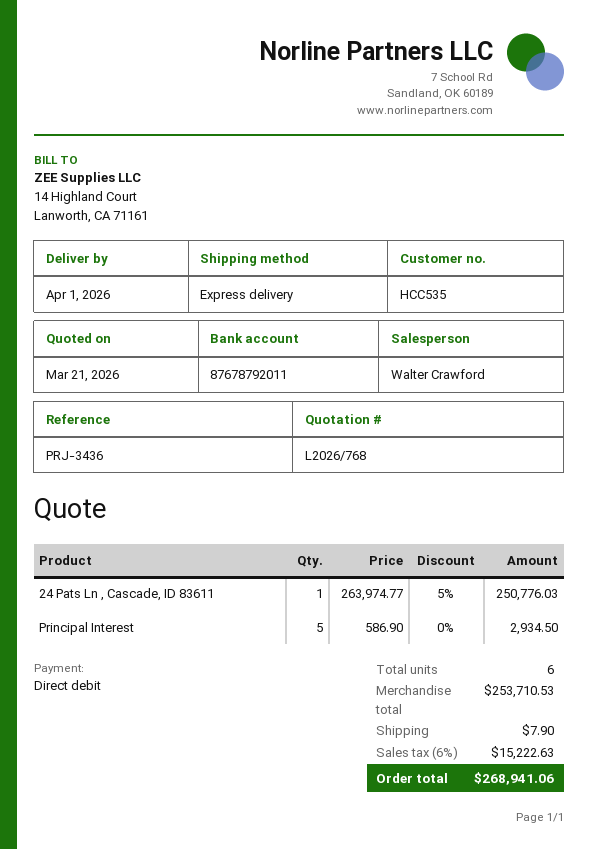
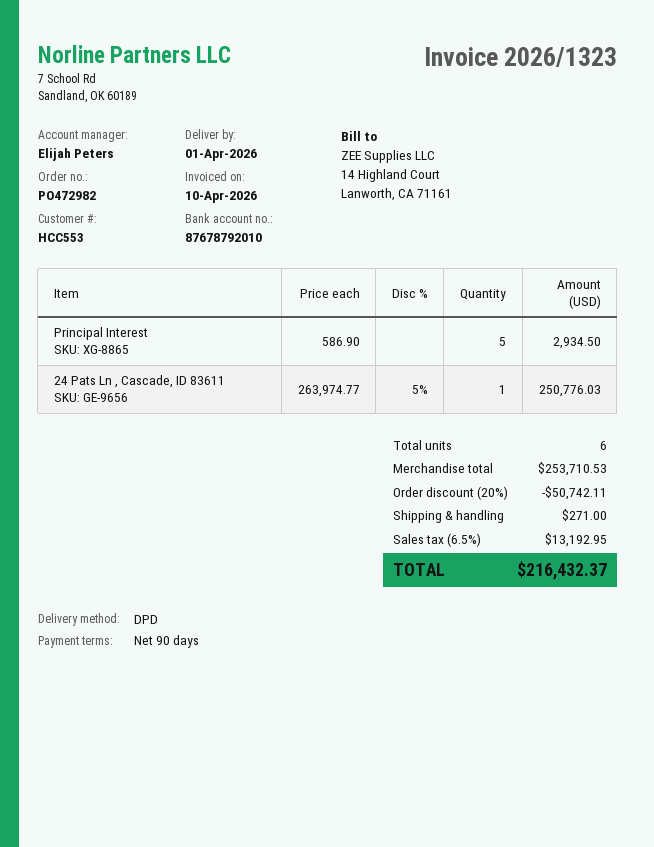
customer number: HCC535 -> HCC553
sales rep: Walter Crawford -> Elijah Peters
bank account: 87678792011 -> 87678792010
shipping method: express -> DPD
discount: none -> 20% = 50742.11
shipping: 7.90 -> 271.00
tax: 6% = 15222.63 -> 6.5% = 13192.95
total: 268941.06 -> 216432.37

